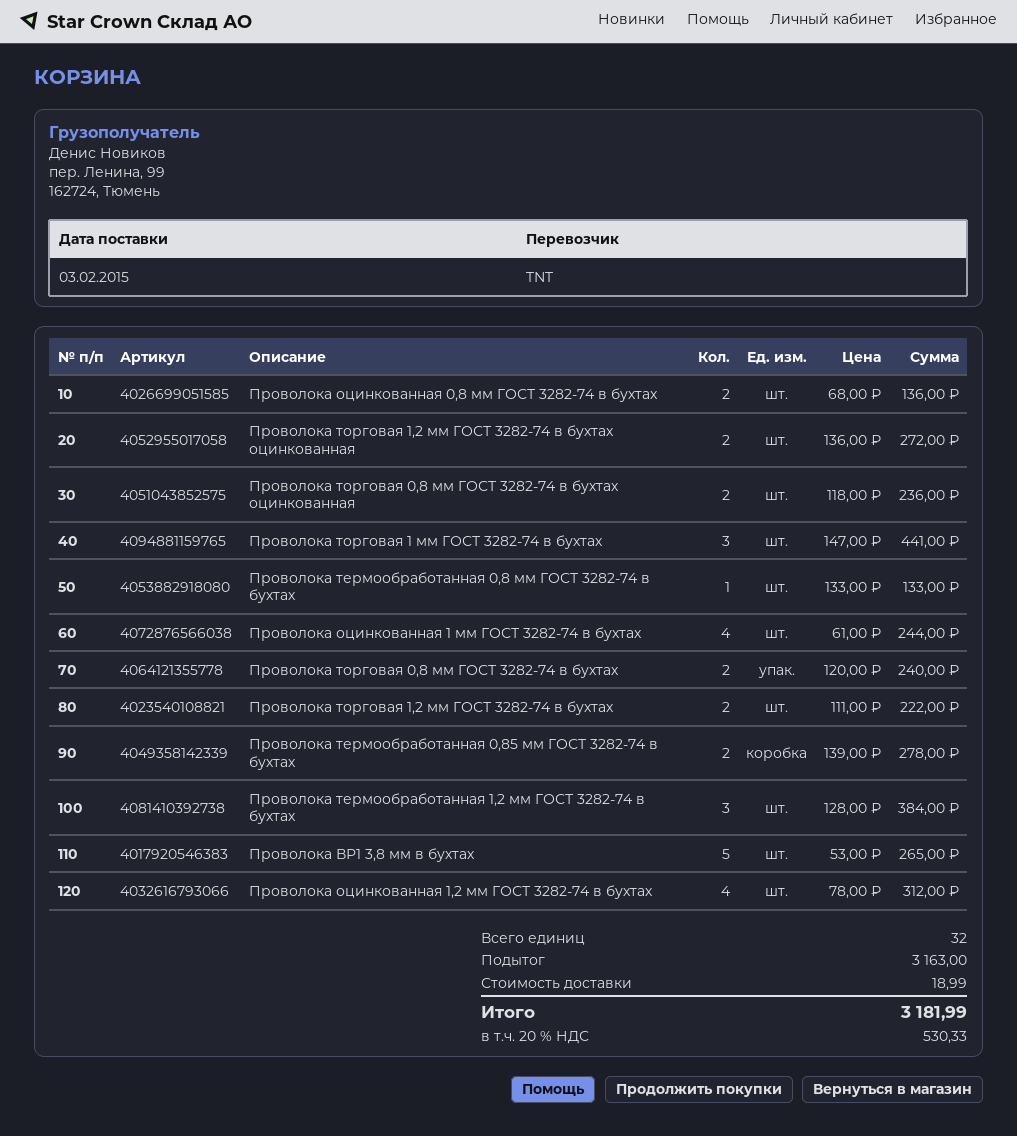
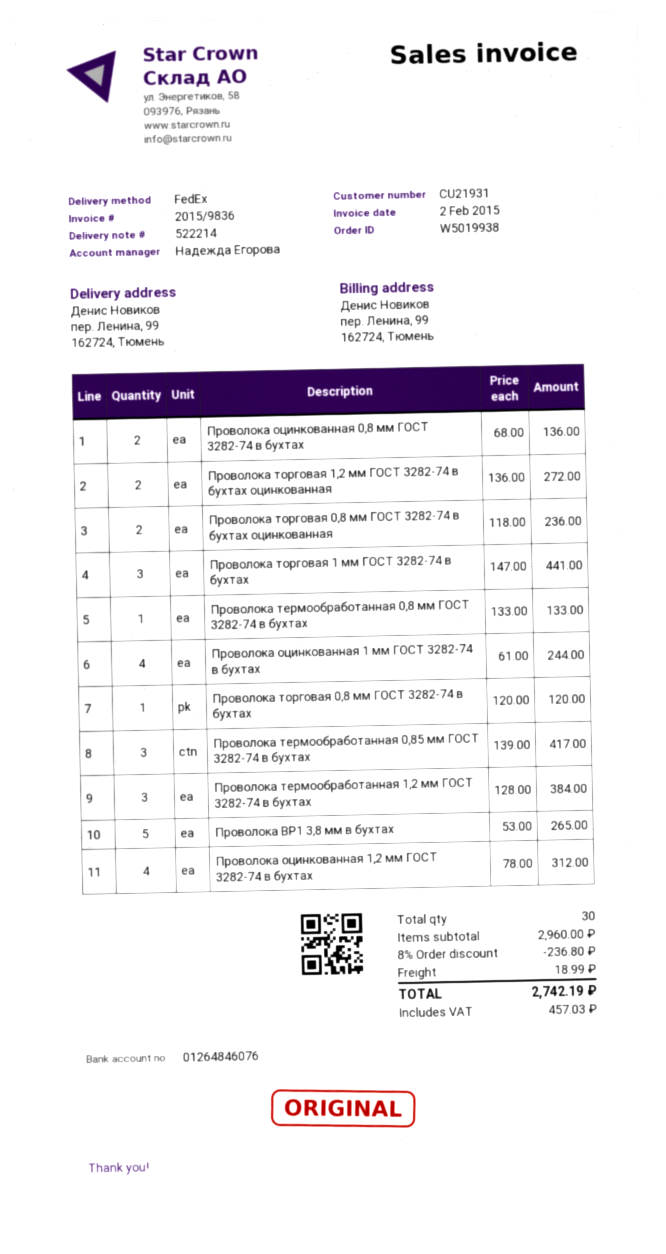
shipping method: TNT -> FedEx
Проволока торговая 0,8 мм ГОСТ 3282-74 в бухтах: 2 x 120.00 = 240.00 -> 1 x 120.00 = 120.00
Проволока торговая 1,2 мм ГОСТ 3282-74 в бухтах: 2 x 111.00 = 222.00 -> none
Проволока термообработанная 0,85 мм ГОСТ 3282-74 в бухтах: 2 x 139.00 = 278.00 -> 3 x 139.00 = 417.00
total quantity: 32 -> 30
subtotal: 3163.00 -> 2960.00
discount: none -> 8% = 236.80
tax: 530.33 -> 457.03
total: 3181.99 -> 2742.19

